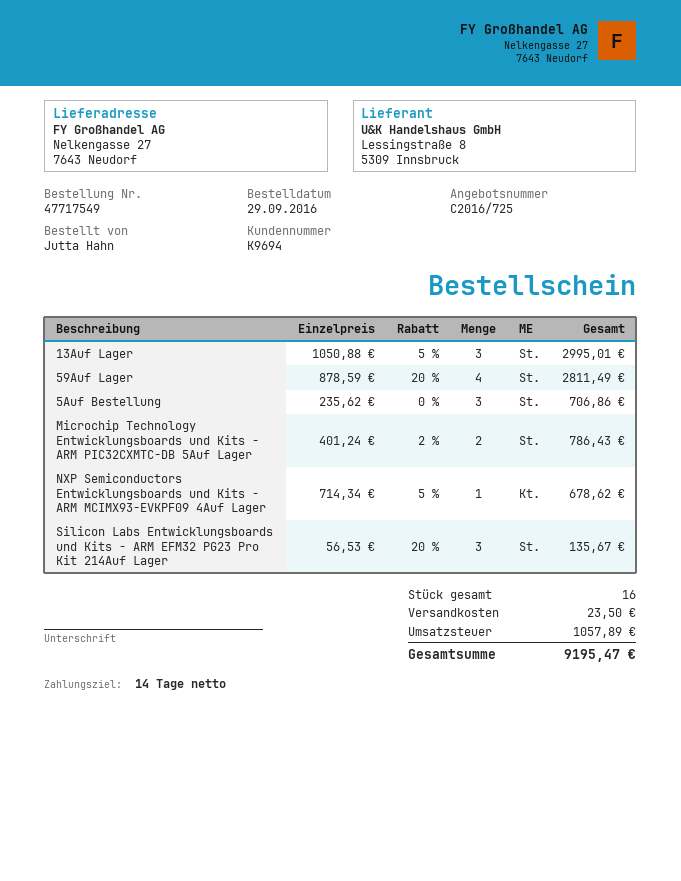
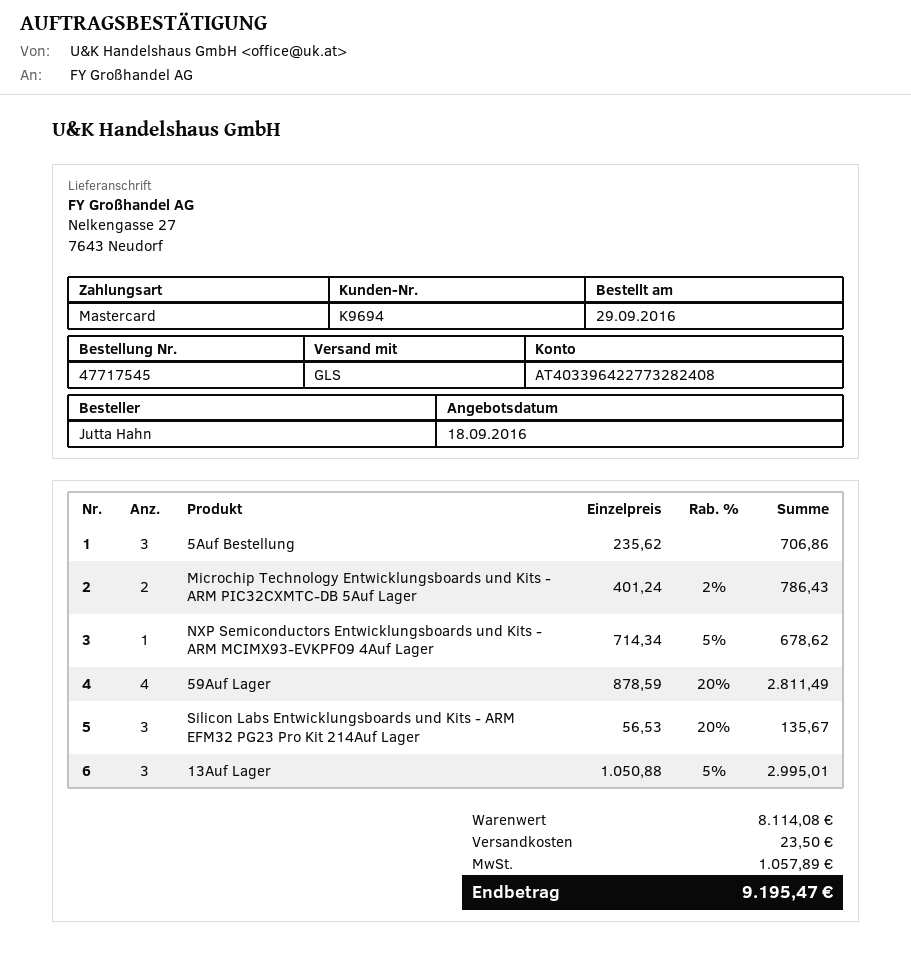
order number: 47717549 -> 47717545

